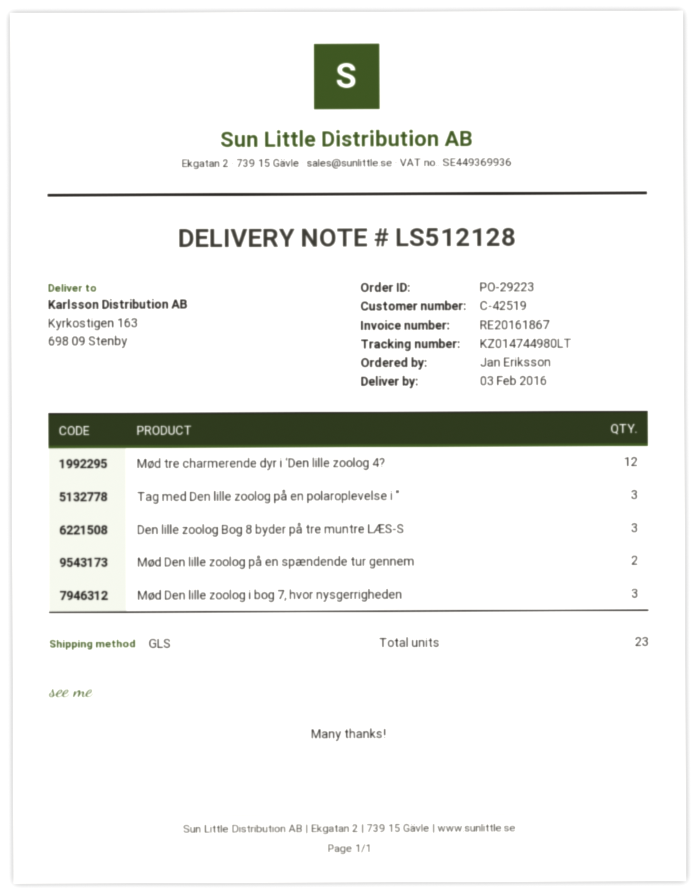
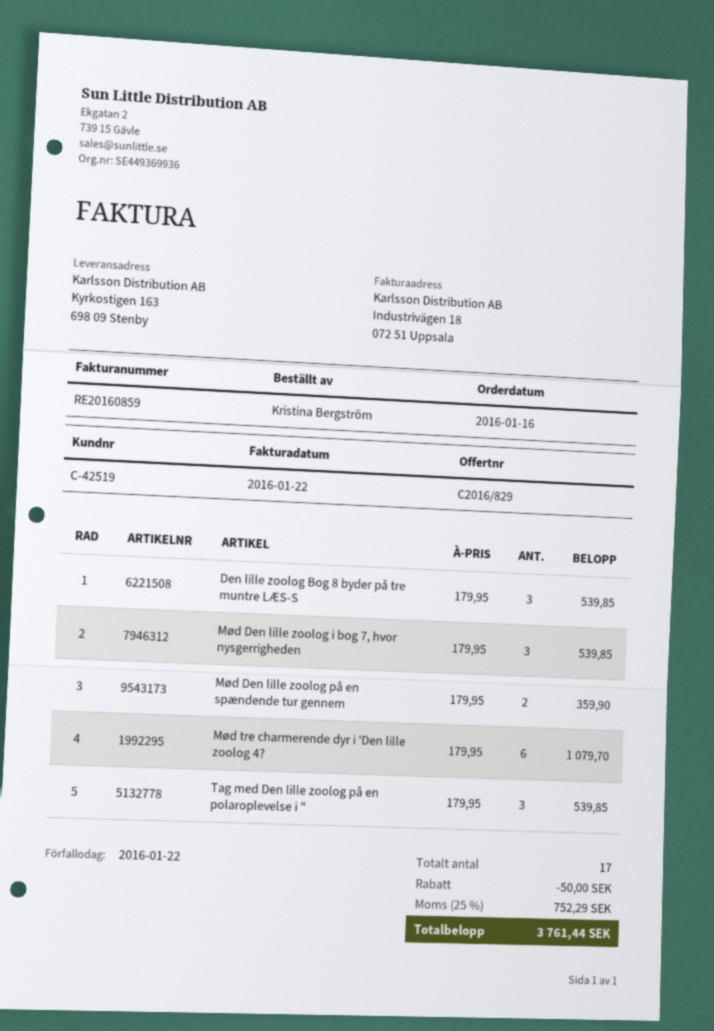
invoice number: RE20161867 -> RE20160859
ordered by: Jan Eriksson -> Kristina Bergström
Mød tre charmerende dyr i ‘Den lille zoolog 4?: 12 -> 6
total quantity: 23 -> 17

